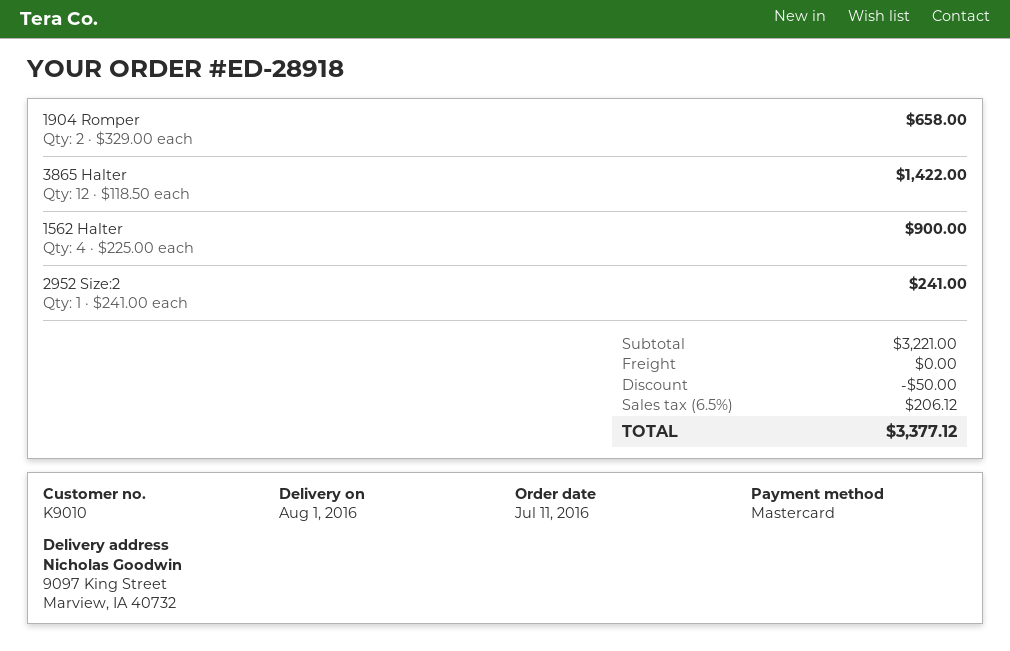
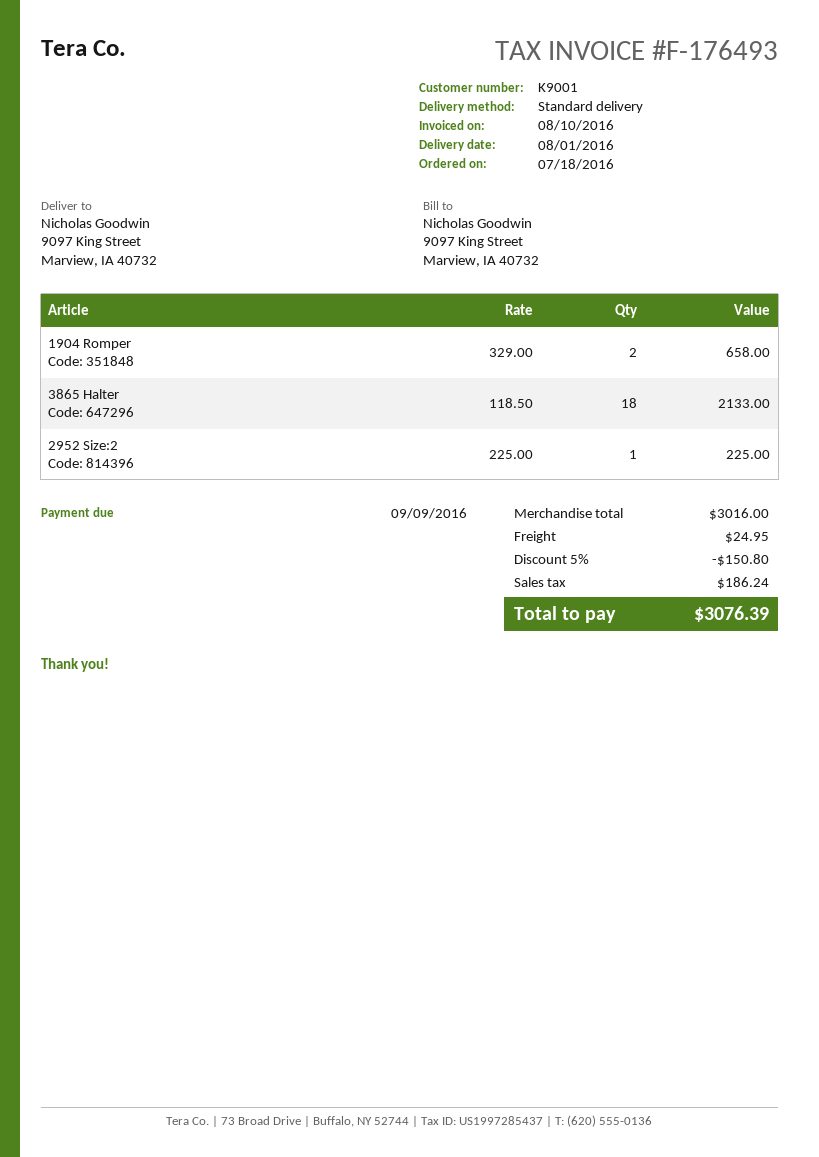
order date: 2016-07-11 -> 2016-07-18
customer number: K9010 -> K9001
3865 Halter: 12 x 118.50 = 1422.00 -> 18 x 118.50 = 2133.00
1562 Halter: 4 x 225.00 = 900.00 -> none
2952 Size:2: 1 x 241.00 = 241.00 -> 1 x 225.00 = 225.00
subtotal: 3221.00 -> 3016.00
discount: 50.00 -> 150.80
shipping: 0.00 -> 24.95
tax: 206.12 -> 186.24
total: 3377.12 -> 3076.39

